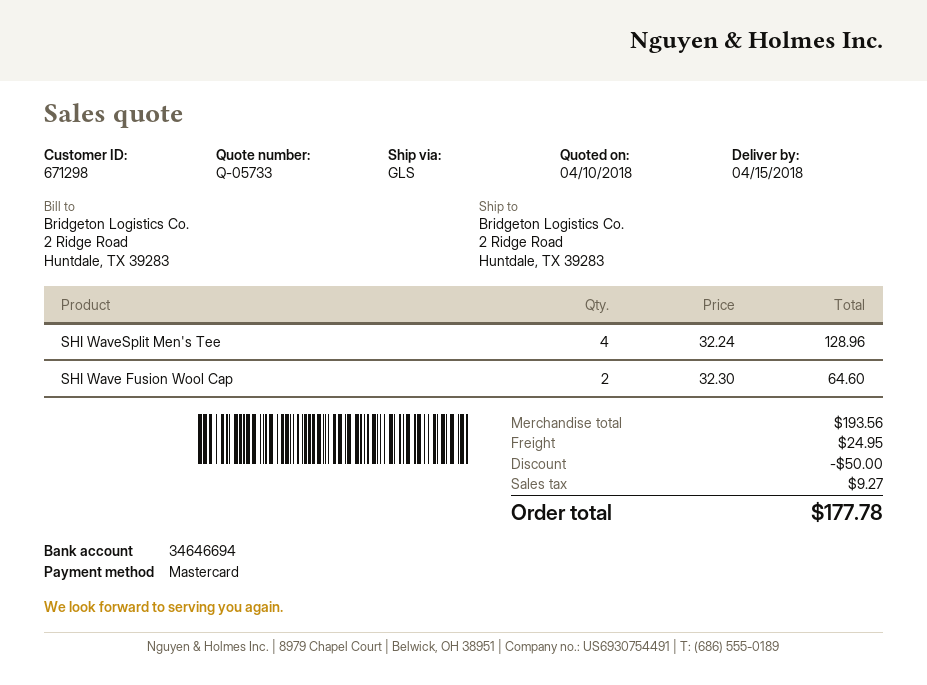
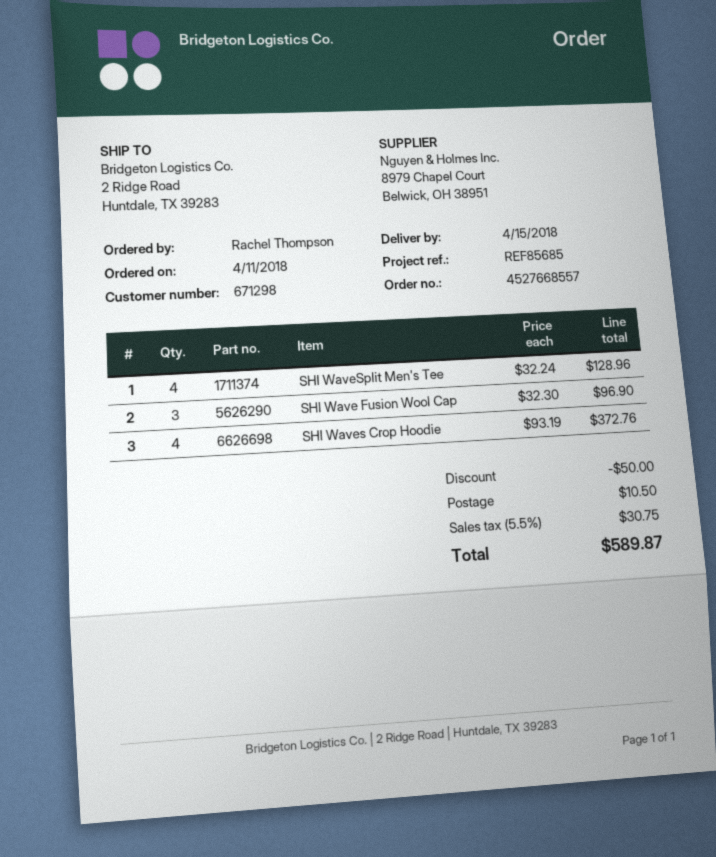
SHI Wave Fusion Wool Cap: 2 x 32.30 = 64.60 -> 3 x 32.30 = 96.90
SHI Waves Crop Hoodie: none -> 4 x 93.19 = 372.76
shipping: 24.95 -> 10.50
tax: 9.27 -> 30.75
total: 177.78 -> 589.87

